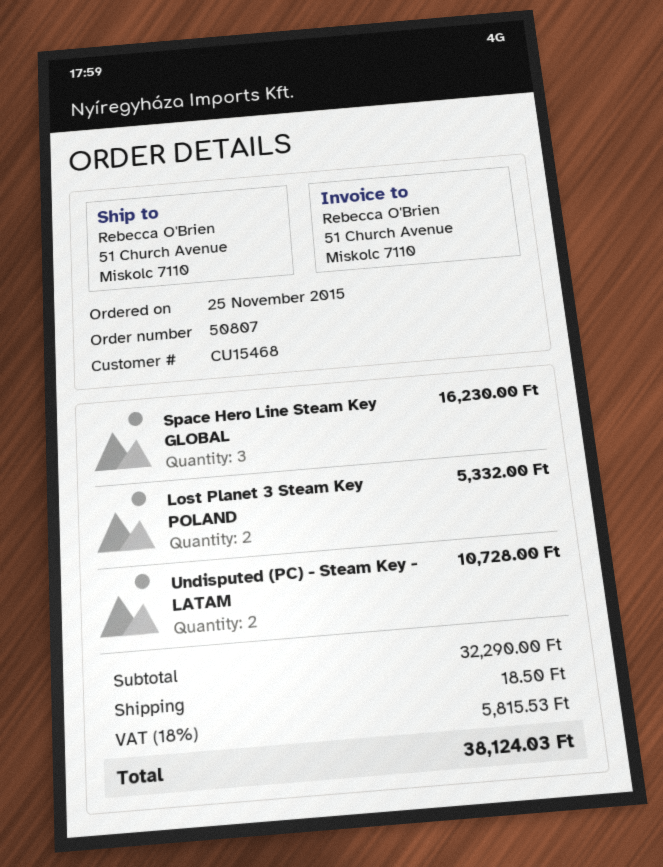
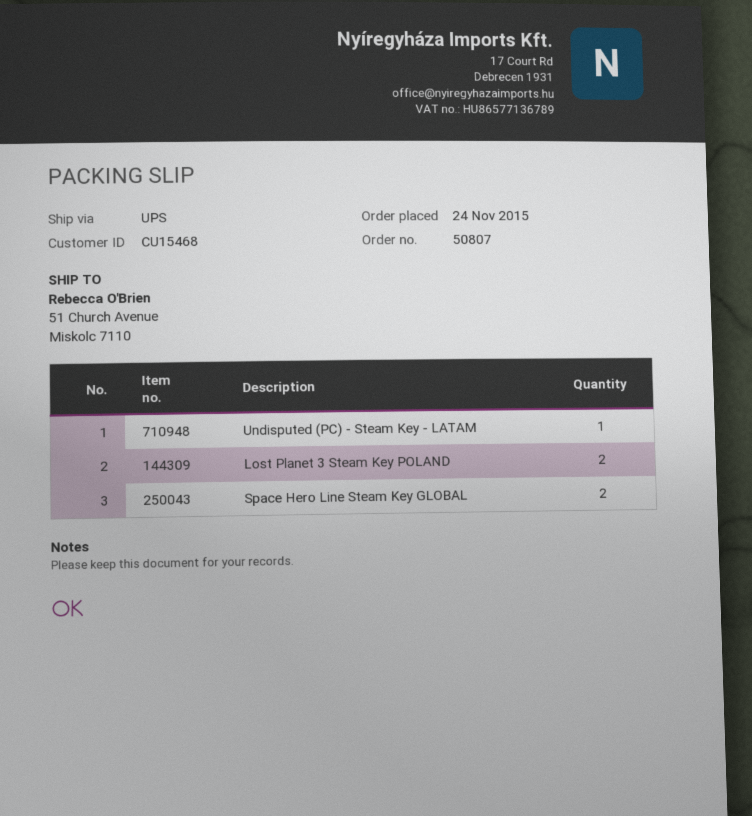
order date: 2015-11-25 -> 2015-11-24
Space Hero Line Steam Key GLOBAL: 3 -> 2
Undisputed (PC) - Steam Key - LATAM: 2 -> 1

